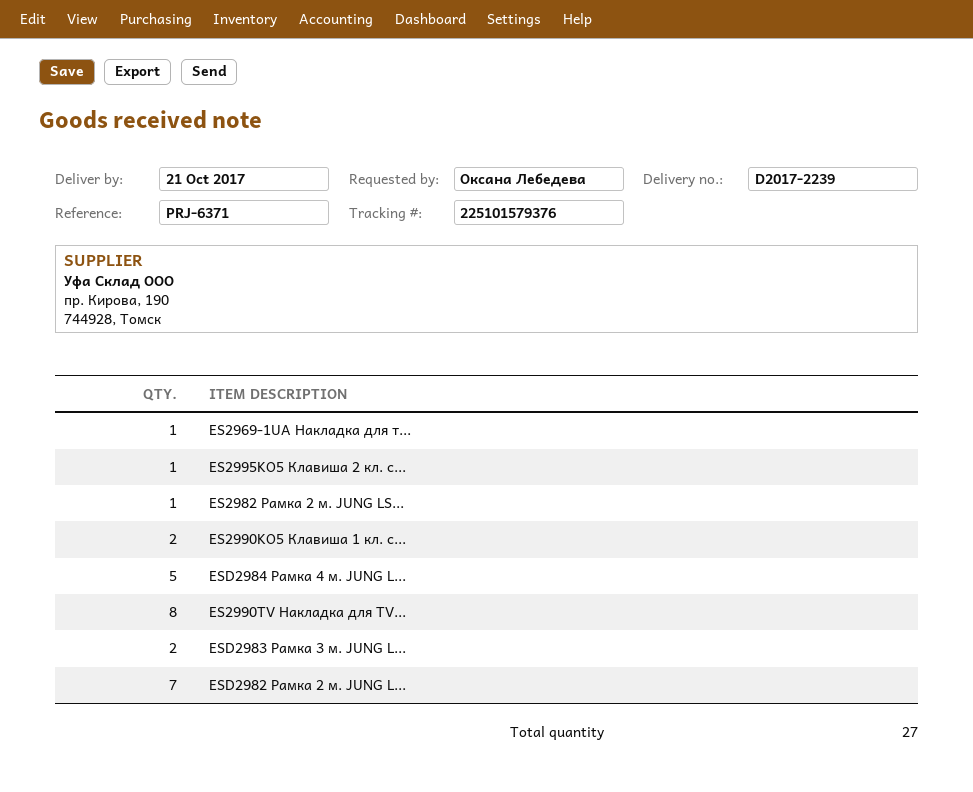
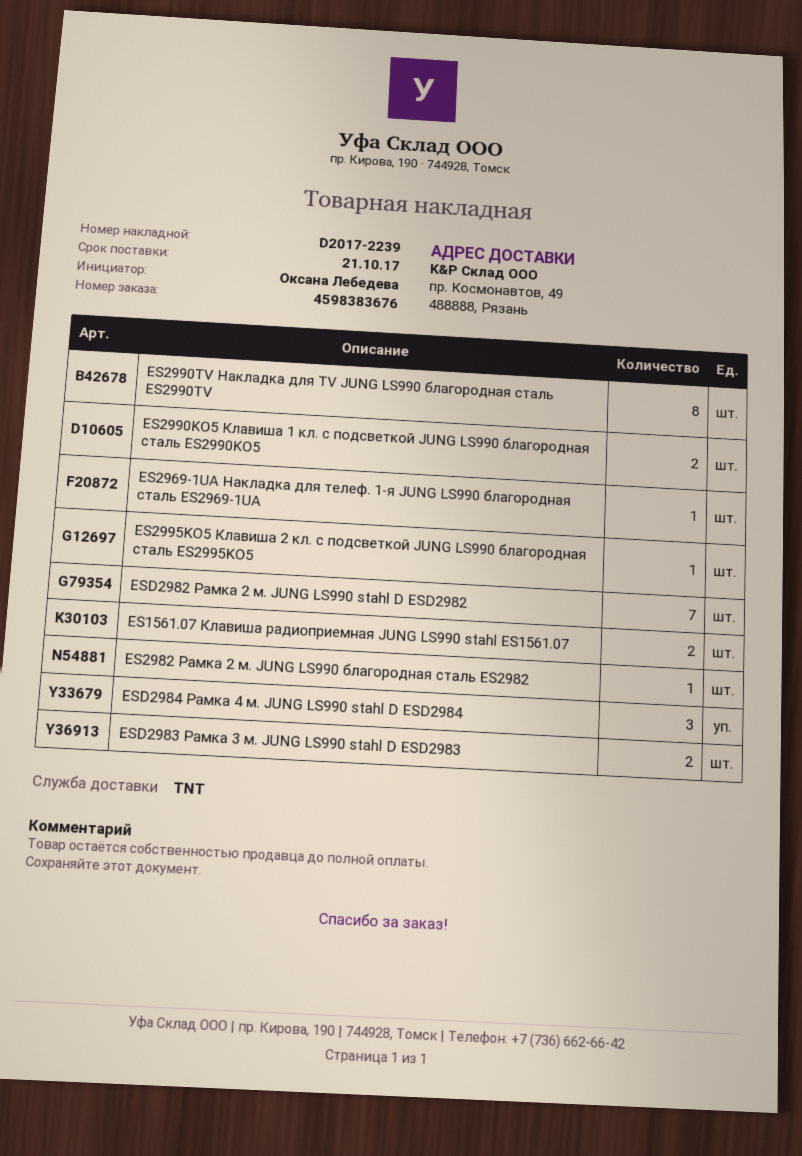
ESD2984 Рамка 4 м. JUNG L...: 5 -> 3
ES1561.07 Клавиша радиоприемная JUNG LS990 stahl ES1561.07: none -> 2

